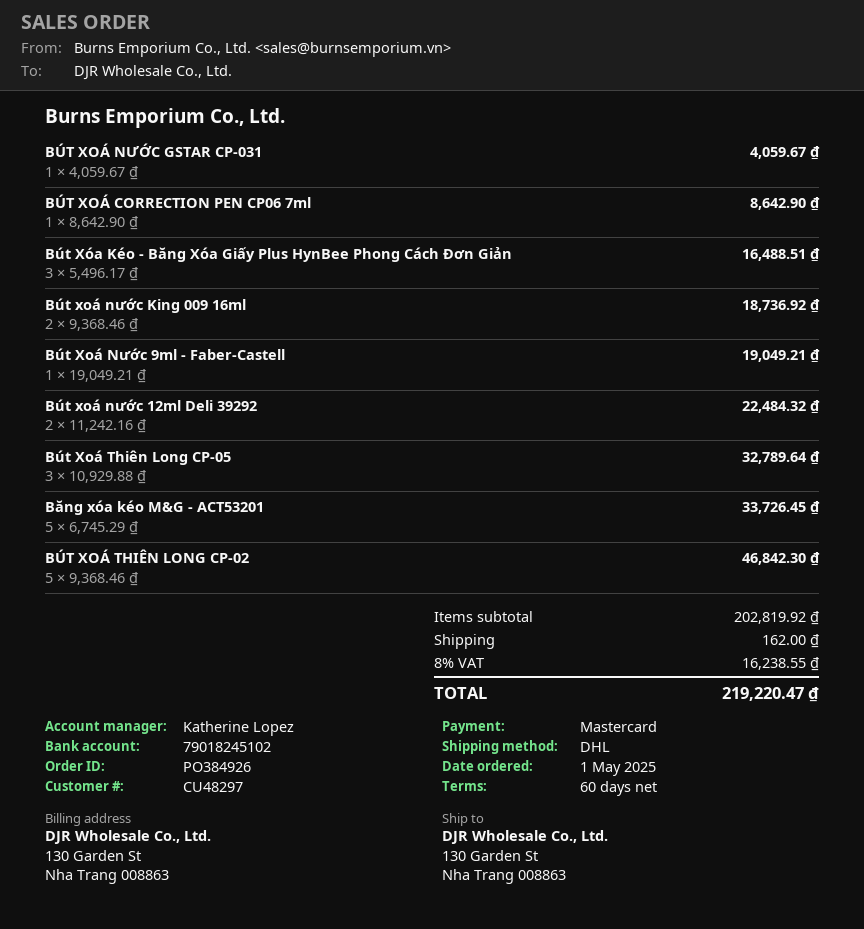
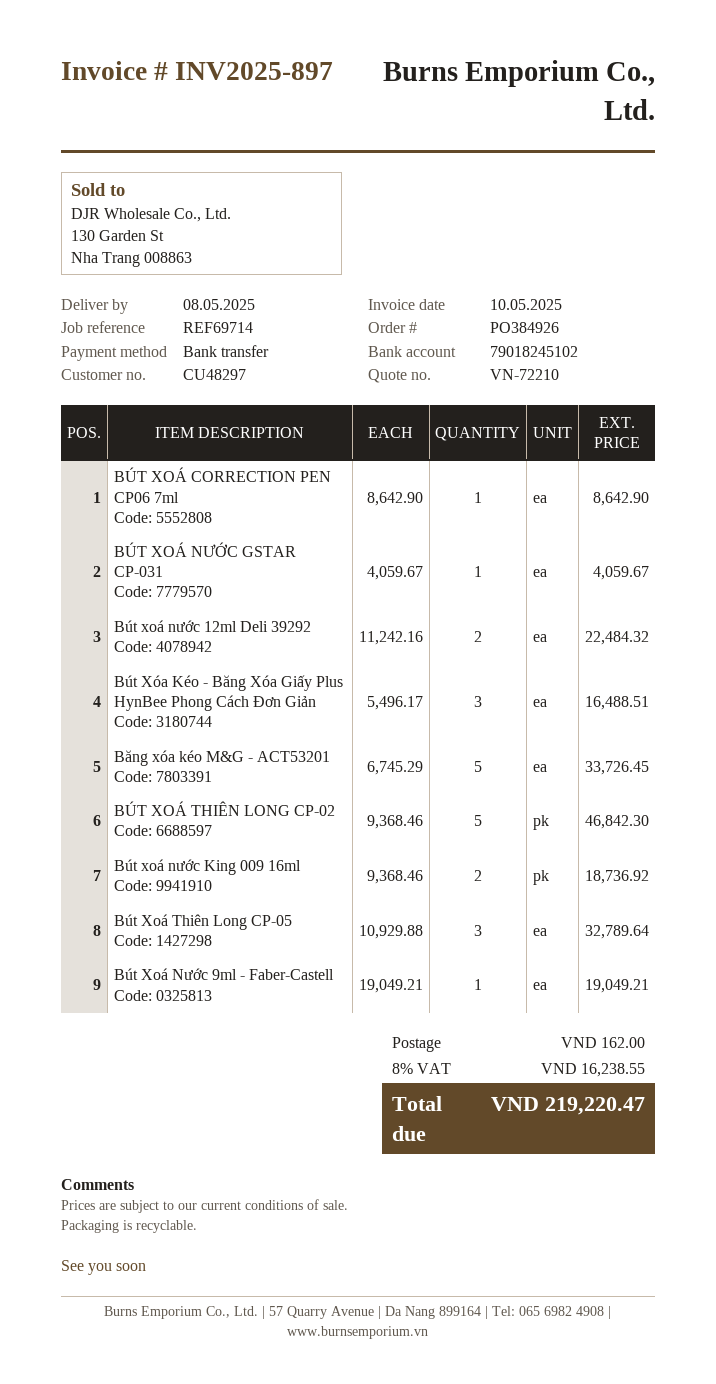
payment method: Mastercard -> bank transfer

